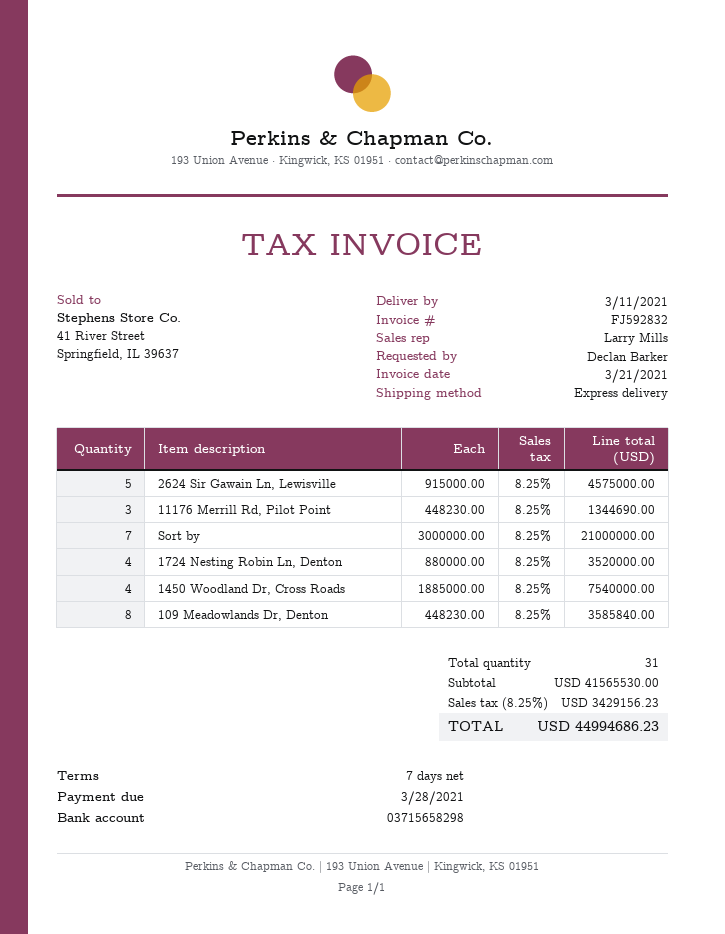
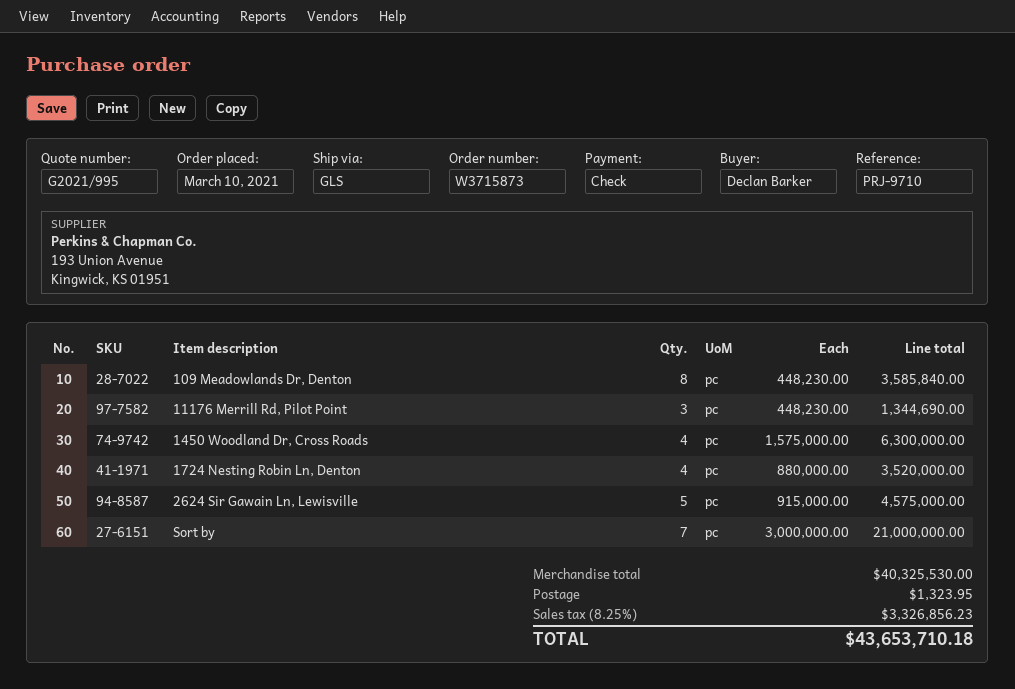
shipping method: express -> GLS
1450 Woodland Dr, Cross Roads: 4 x 1885000.00 = 7540000.00 -> 4 x 1575000.00 = 6300000.00
subtotal: 41565530.00 -> 40325530.00
shipping: none -> 1323.95
tax: 8.25% = 3429156.23 -> 8.25% = 3326856.23
total: 44994686.23 -> 43653710.18

